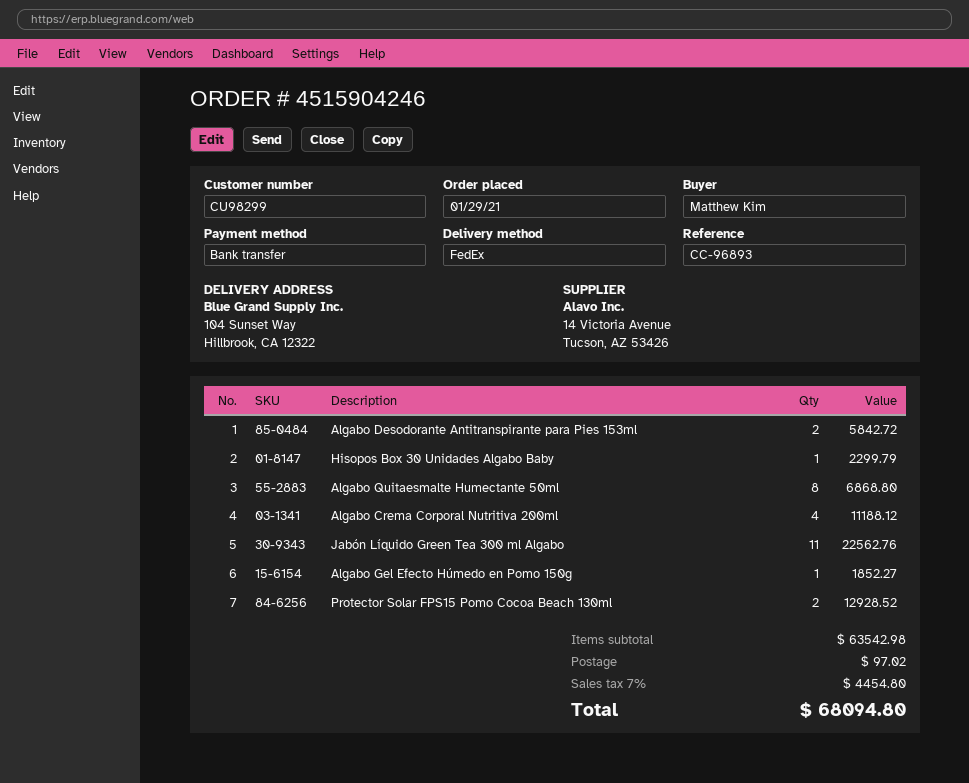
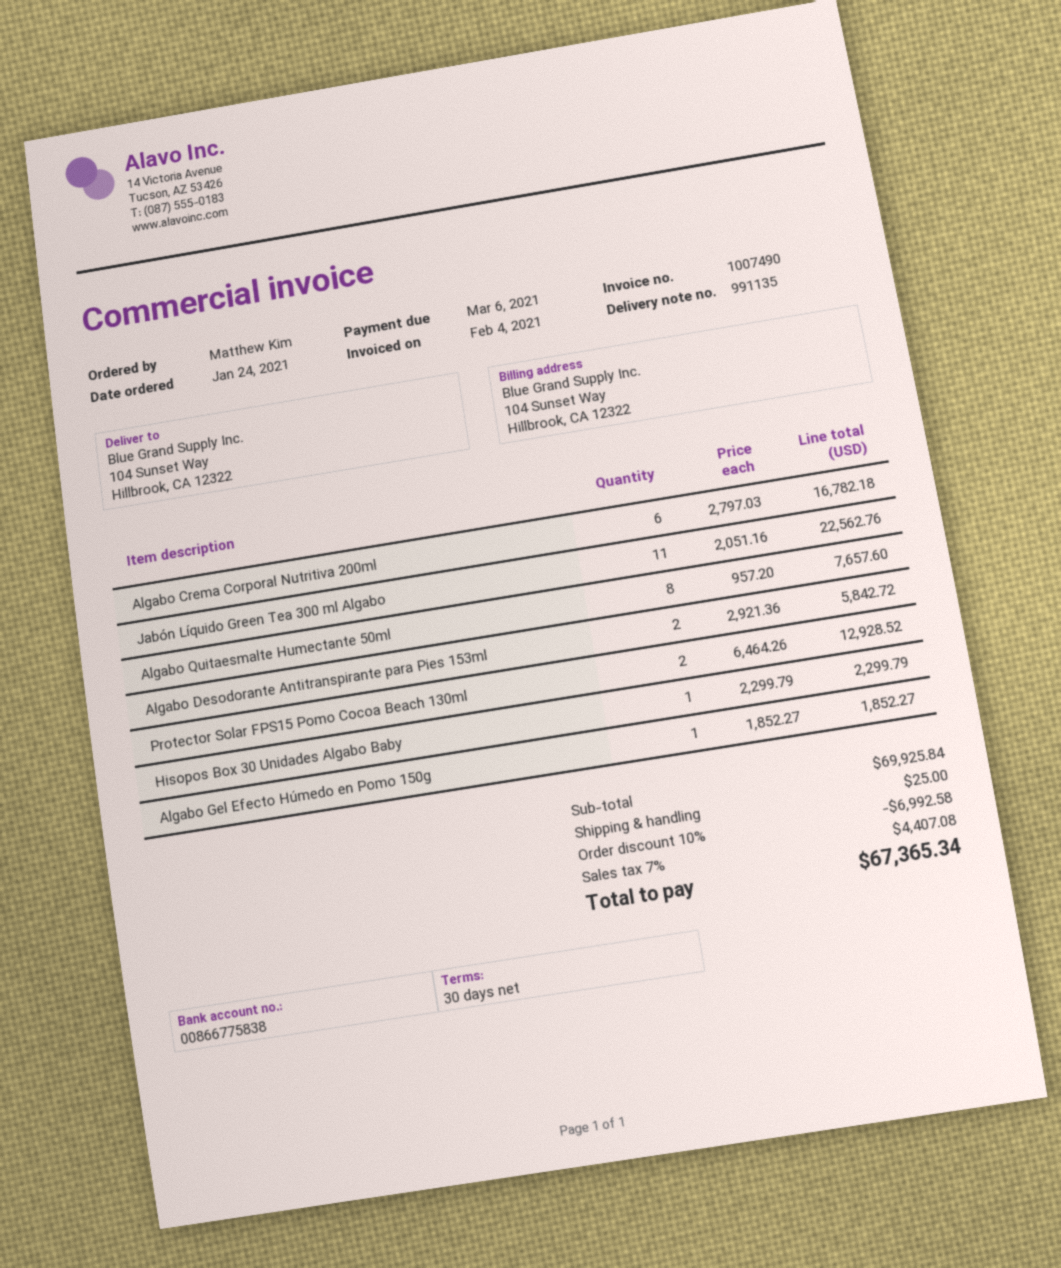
order date: 2021-01-29 -> 2021-01-24
Algabo Quitaesmalte Humectante 50ml: 8 for 6868.80 -> 8 for 7657.60
Algabo Crema Corporal Nutritiva 200ml: 4 for 11188.12 -> 6 for 16782.18
subtotal: 63542.98 -> 69925.84
discount: none -> 10% = 6992.58
shipping: 97.02 -> 25.00
tax: 7% = 4454.80 -> 7% = 4407.08
total: 68094.80 -> 67365.34

